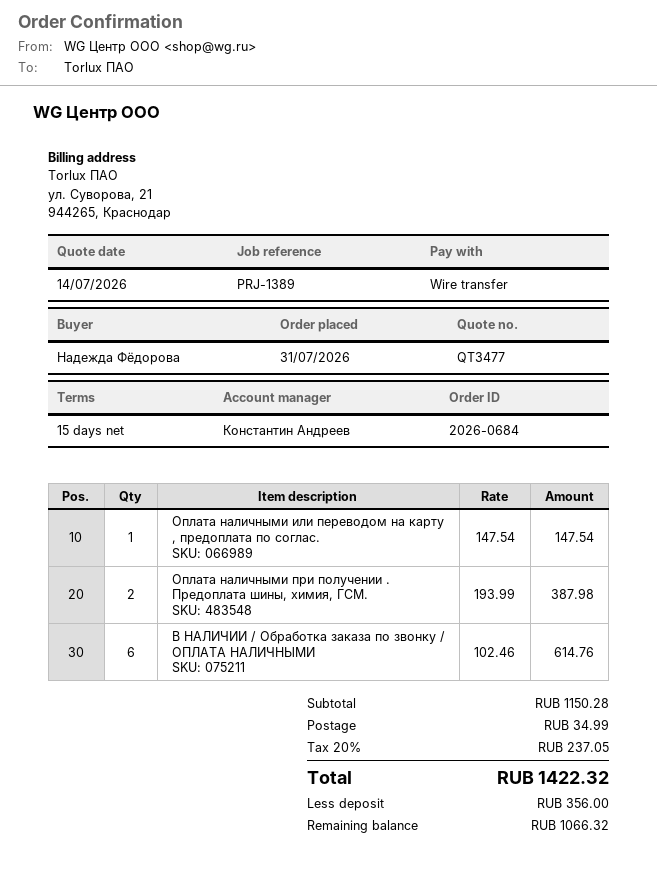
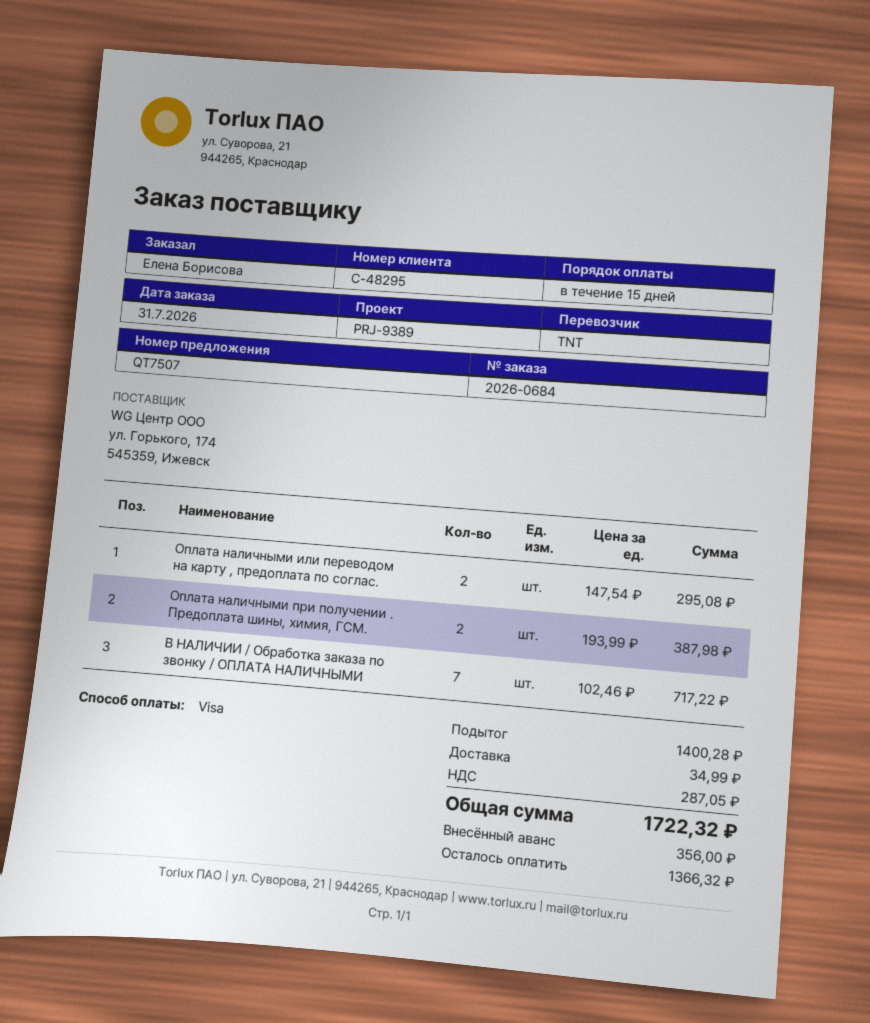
quote number: QT3477 -> QT7507
reference: PRJ-1389 -> PRJ-9389
ordered by: Надежда Фёдорова -> Елена Борисова
payment method: bank transfer -> Visa
Оплата наличными или переводом на карту , предоплата по соглас.: 1 x 147.54 = 147.54 -> 2 x 147.54 = 295.08
В НАЛИЧИИ / Обработка заказа по звонку / ОПЛАТА НАЛИЧНЫМИ: 6 x 102.46 = 614.76 -> 7 x 102.46 = 717.22
subtotal: 1150.28 -> 1400.28
tax: 237.05 -> 287.05
total: 1422.32 -> 1722.32
balance: 1066.32 -> 1366.32

